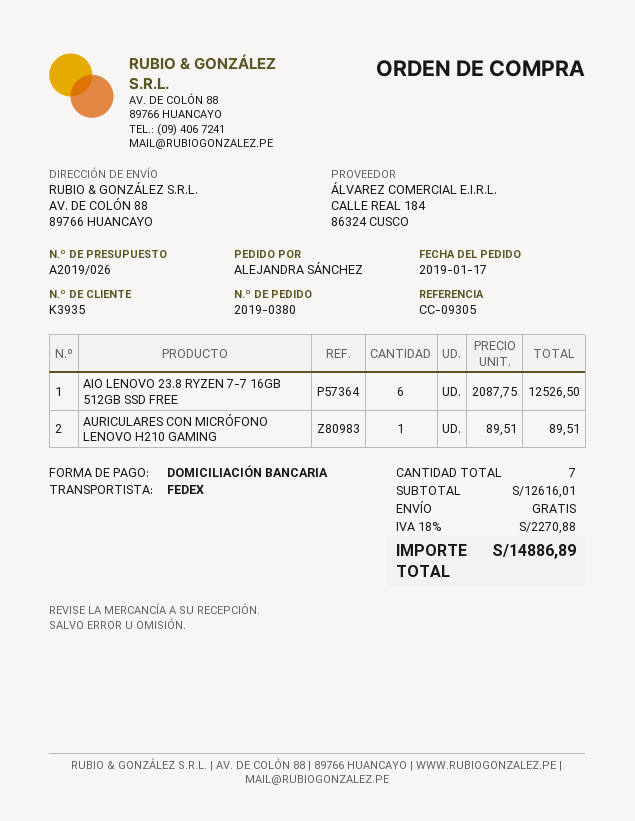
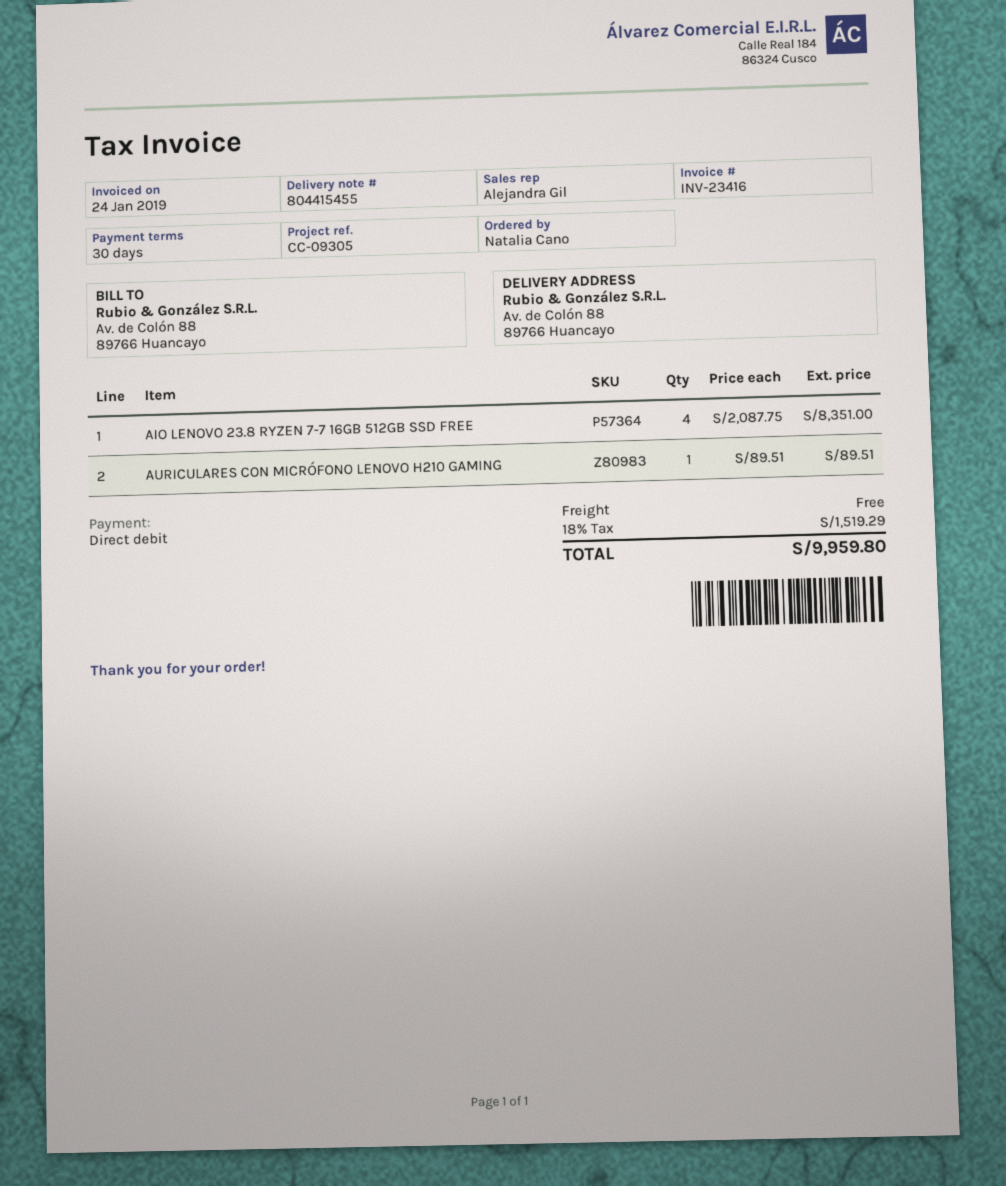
ordered by: ALEJANDRA SÁNCHEZ -> Natalia Cano
AIO LENOVO 23.8 RYZEN 7-7 16GB 512GB SSD FREE: 6 x 2087.75 = 12526.50 -> 4 x 2087.75 = 8351.00
tax: 18% = 2270.88 -> 18% = 1519.29
total: 14886.89 -> 9959.80

